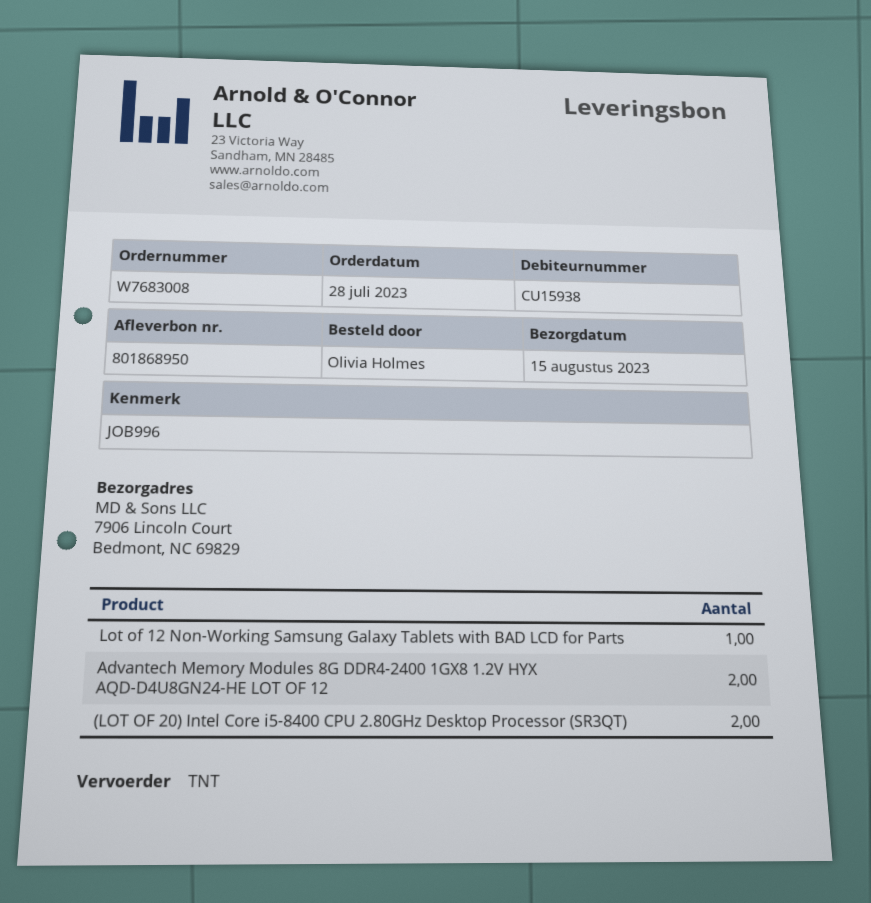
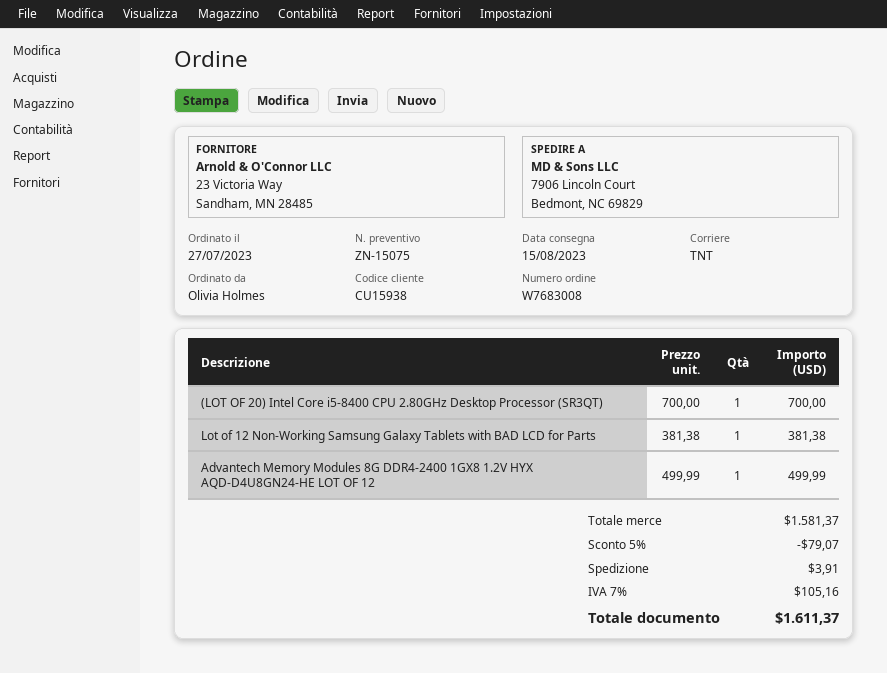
order date: 2023-07-28 -> 2023-07-27
Advantech Memory Modules 8G DDR4-2400 1GX8 1.2V HYX AQD-D4U8GN24-HE LOT OF 12: 2 -> 1
(LOT OF 20) Intel Core i5-8400 CPU 2.80GHz Desktop Processor (SR3QT): 2 -> 1

